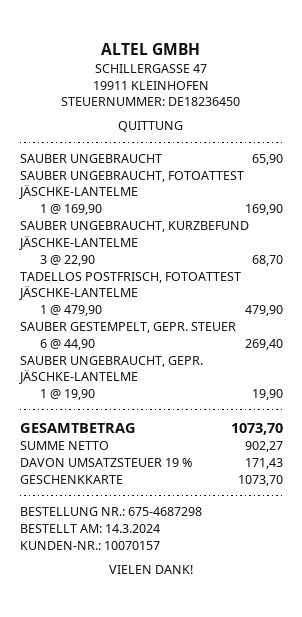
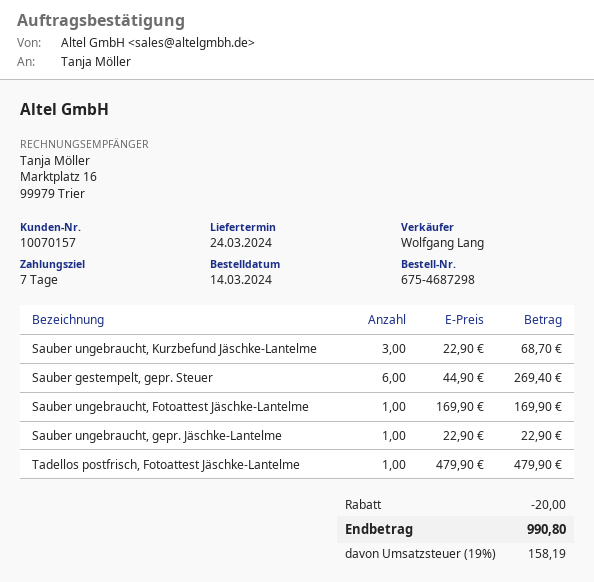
SAUBER UNGEBRAUCHT: 1 x 65.90 = 65.90 -> none
SAUBER UNGEBRAUCHT, GEPR. JÄSCHKE-LANTELME: 1 x 19.90 = 19.90 -> 1 x 22.90 = 22.90
discount: none -> 20.00
tax: 19% = 171.43 -> 19% = 158.19
total: 1073.70 -> 990.80

